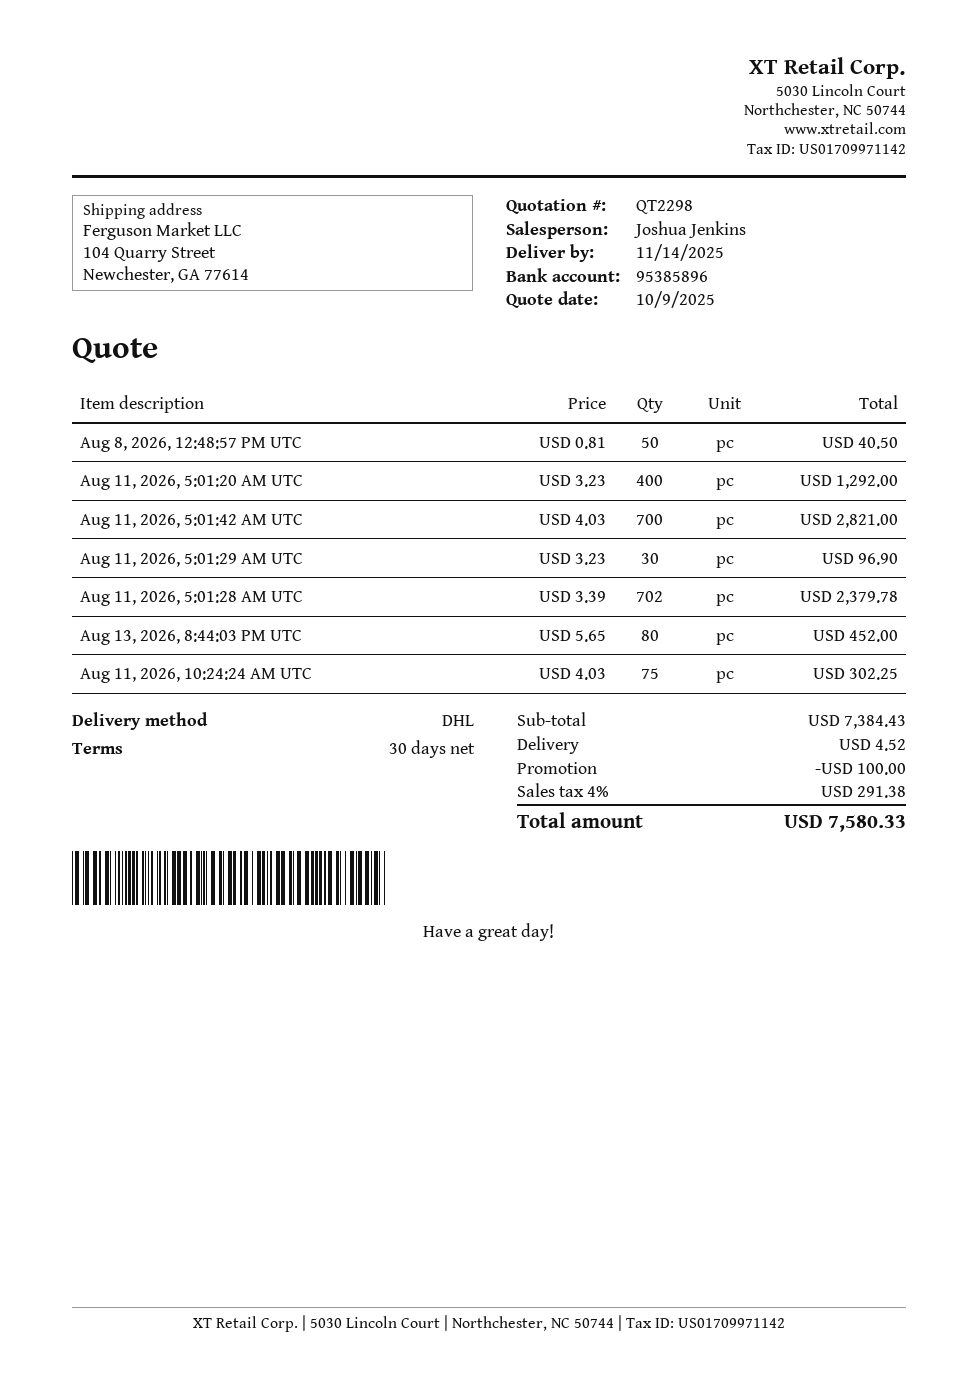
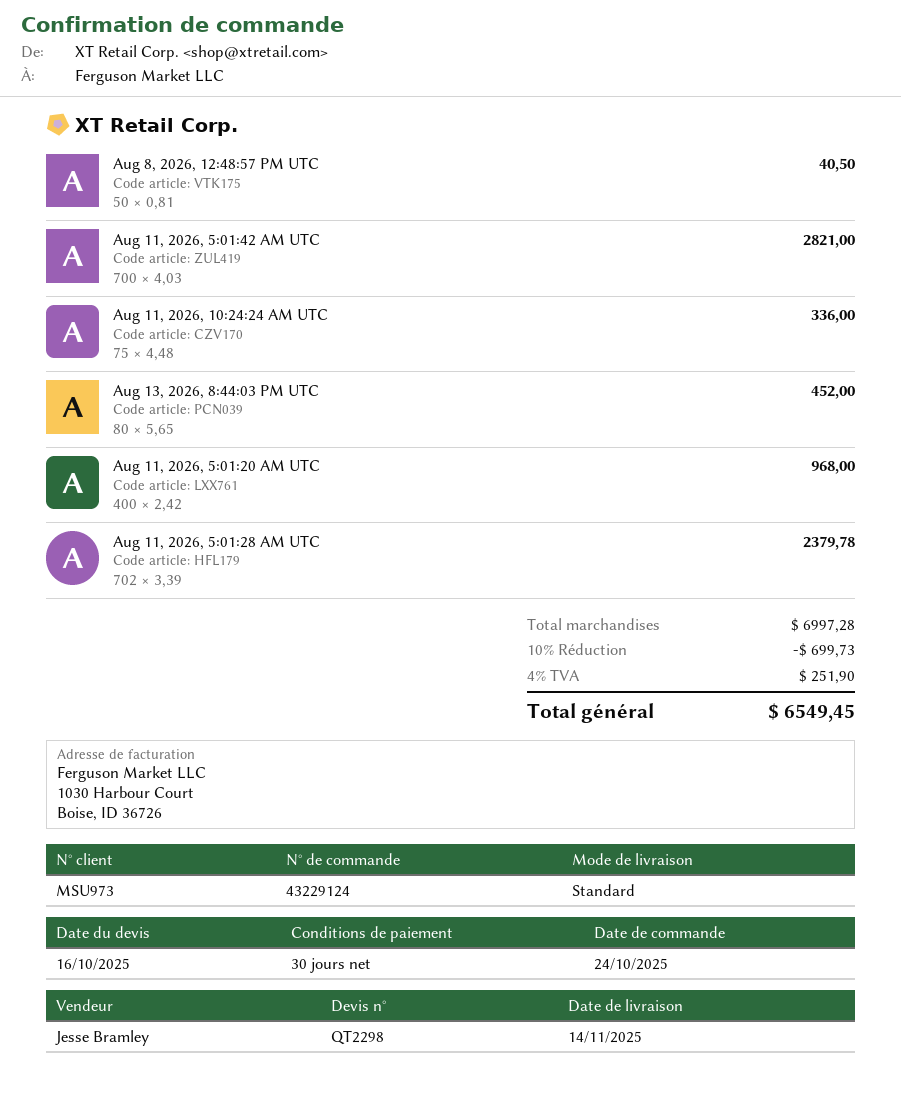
quote date: 2025-10-09 -> 2025-10-16
sales rep: Joshua Jenkins -> Jesse Bramley
shipping method: DHL -> standard
Aug 11, 2026, 5:01:20 AM UTC: 400 x 3.23 = 1292.00 -> 400 x 2.42 = 968.00
Aug 11, 2026, 5:01:29 AM UTC: 30 x 3.23 = 96.90 -> none
Aug 11, 2026, 10:24:24 AM UTC: 75 x 4.03 = 302.25 -> 75 x 4.48 = 336.00
subtotal: 7384.43 -> 6997.28
discount: 100.00 -> 699.73
shipping: 4.52 -> none
tax: 4% = 291.38 -> 4% = 251.90
total: 7580.33 -> 6549.45

